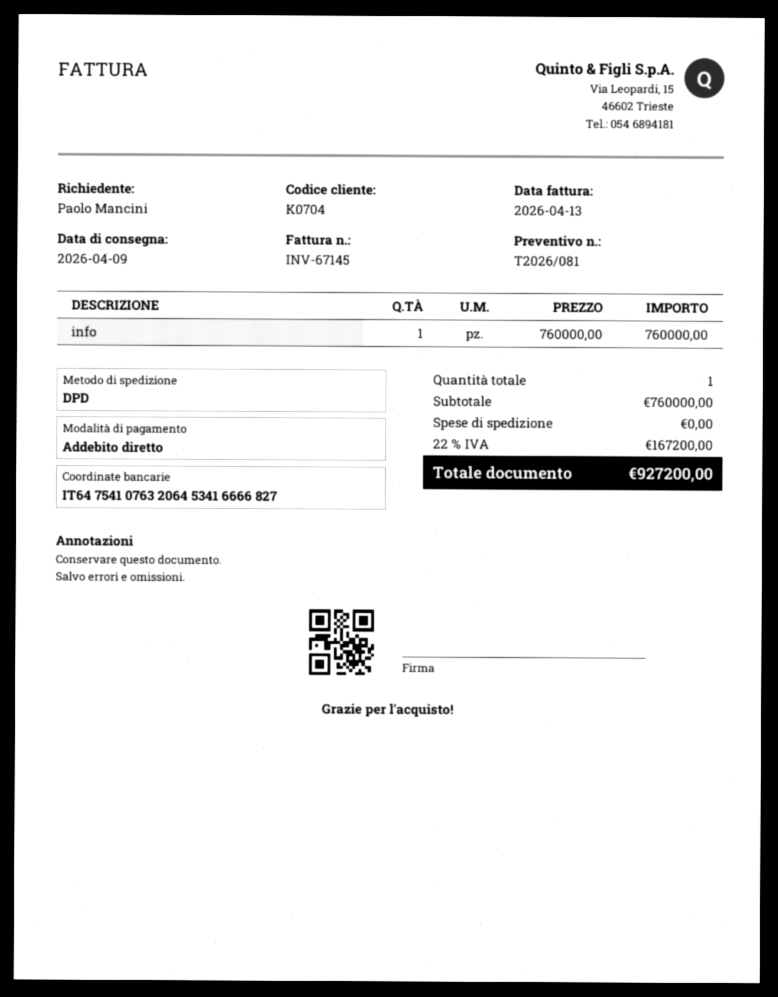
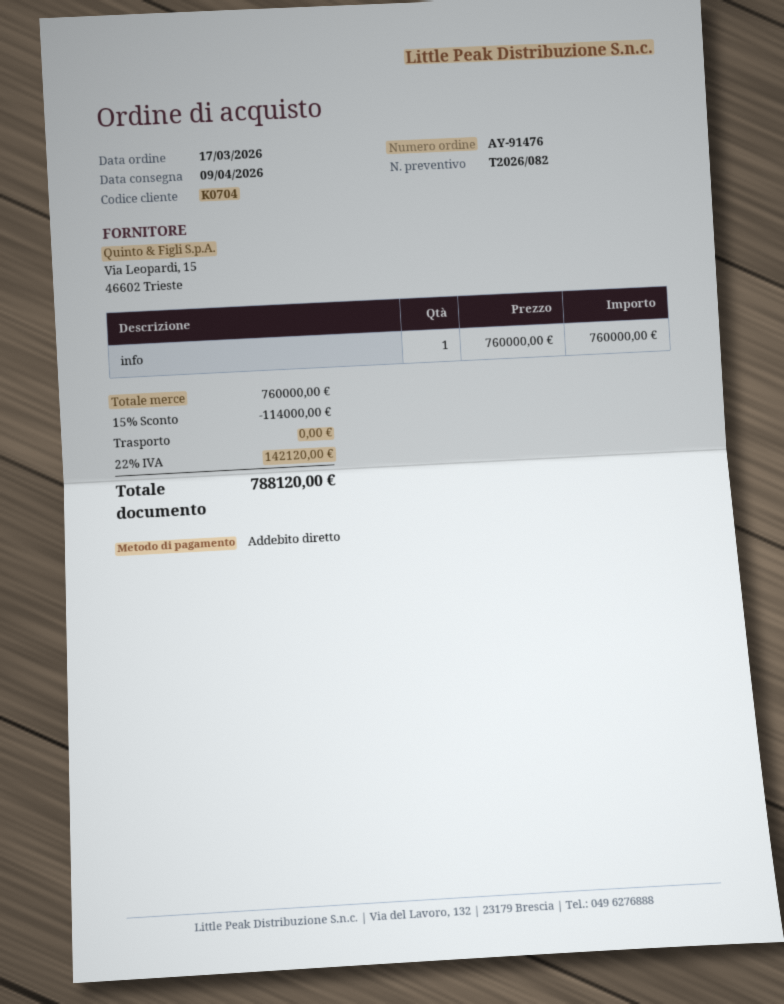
quote number: T2026/081 -> T2026/082
discount: none -> 15% = 114000.00
tax: 22% = 167200.00 -> 22% = 142120.00
total: 927200.00 -> 788120.00

